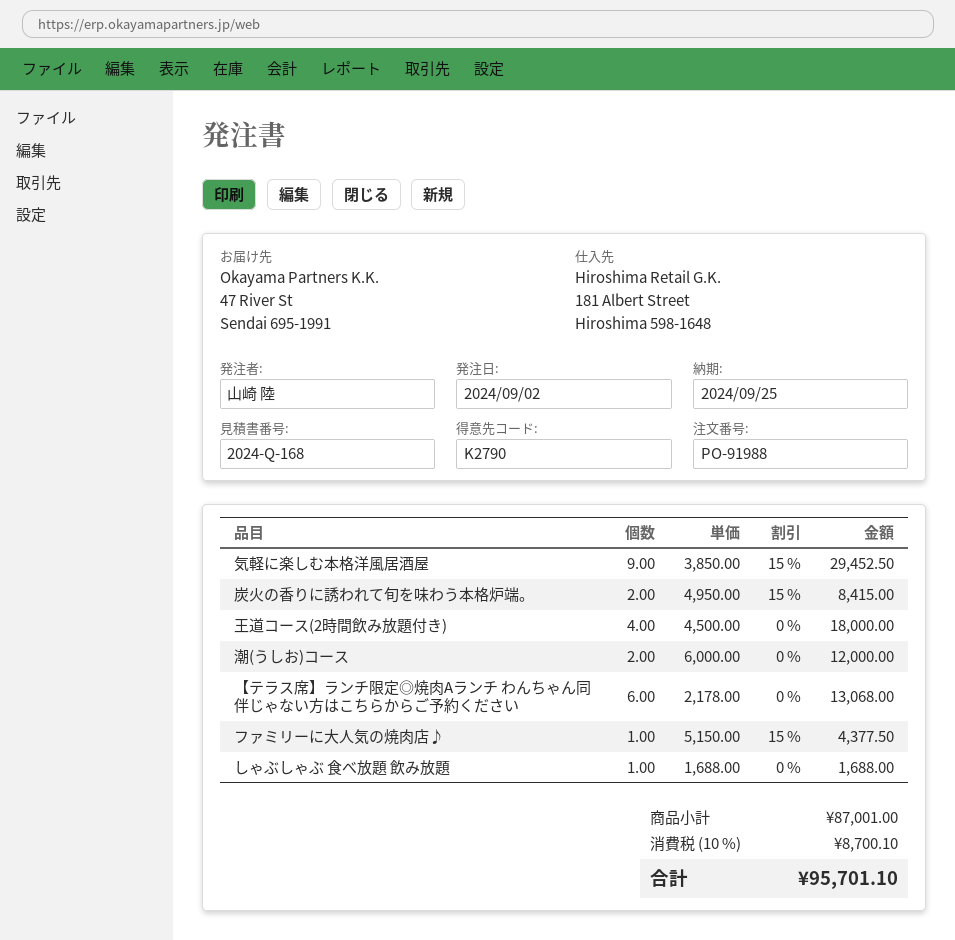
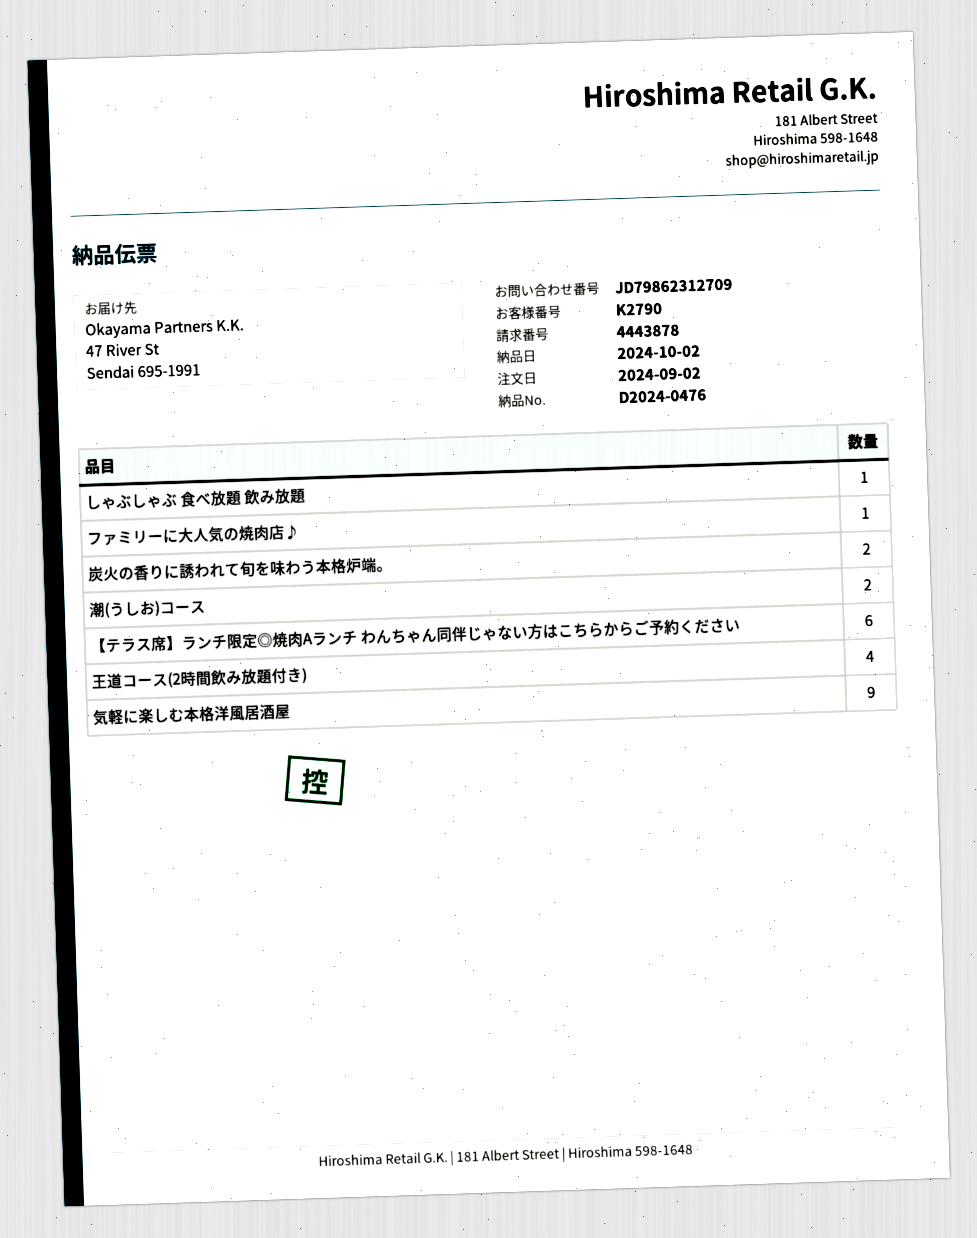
delivery date: 2024-09-25 -> 2024-10-02

